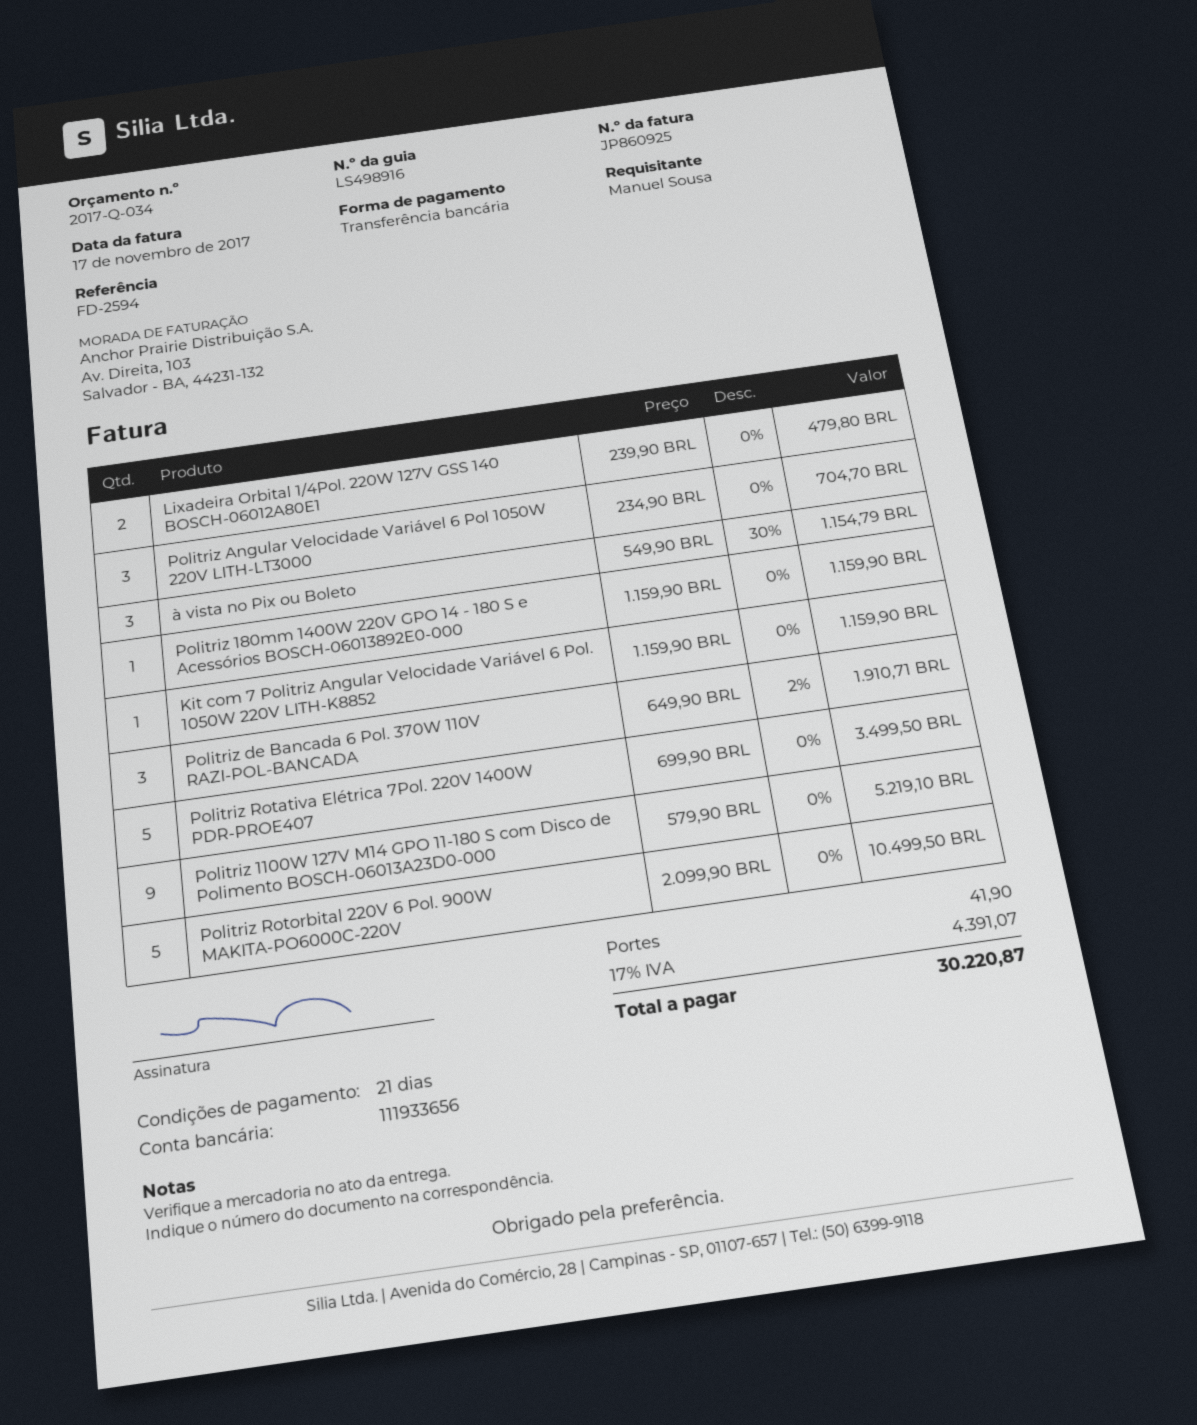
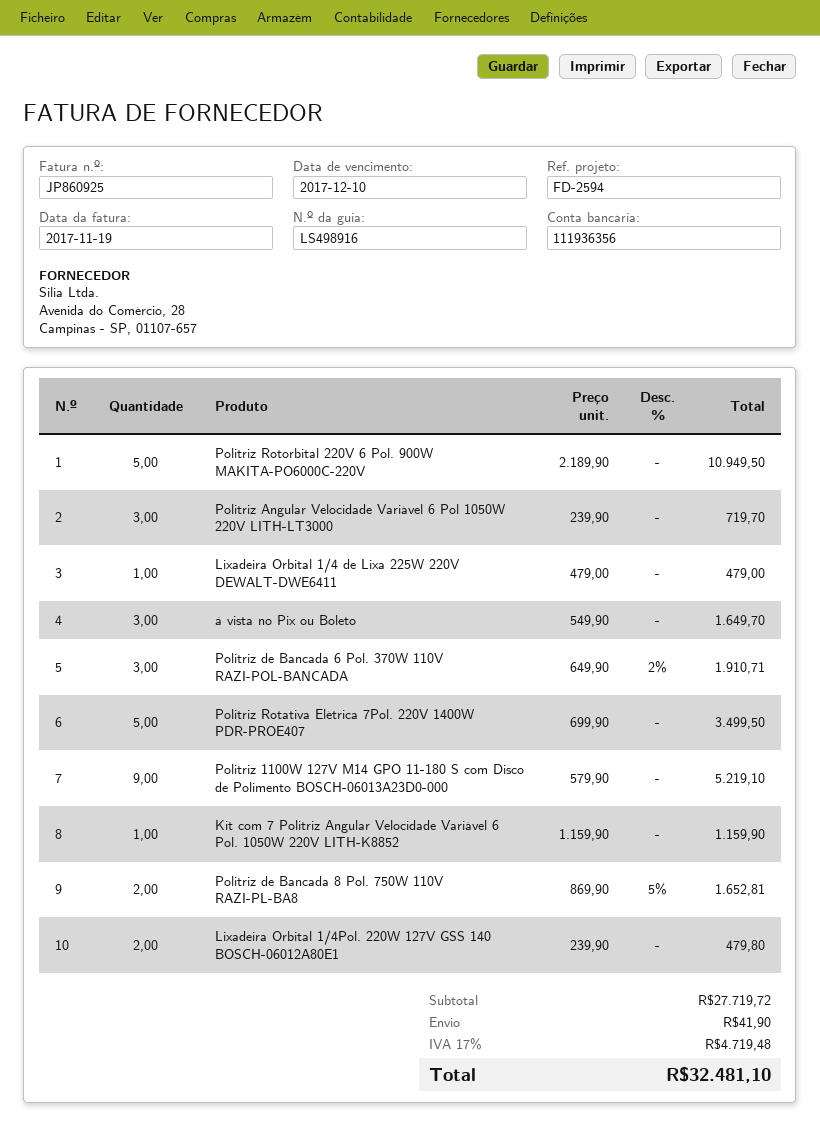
invoice date: 2017-11-17 -> 2017-11-19
bank account: 111933656 -> 111936356
Politriz Angular Velocidade Variável 6 Pol 1050W 220V LITH-LT3000: 3 x 234.90 = 704.70 -> 3 x 239.90 = 719.70
à vista no Pix ou Boleto: 3 x 549.90 - 30% = 1154.79 -> 3 x 549.90 = 1649.70
Politriz 180mm 1400W 220V GPO 14 - 180 S e Acessórios BOSCH-06013892E0-000: 1 x 1159.90 = 1159.90 -> none
Politriz Rotorbital 220V 6 Pol. 900W MAKITA-PO6000C-220V: 5 x 2099.90 = 10499.50 -> 5 x 2189.90 = 10949.50
Lixadeira Orbital 1/4 de Lixa 225W 220V DEWALT-DWE6411: none -> 1 x 479.00 = 479.00
Politriz de Bancada 8 Pol. 750W 110V RAZI-PL-BA8: none -> 2 x 869.90 - 5% = 1652.81
tax: 17% = 4391.07 -> 17% = 4719.48
total: 30220.87 -> 32481.10

